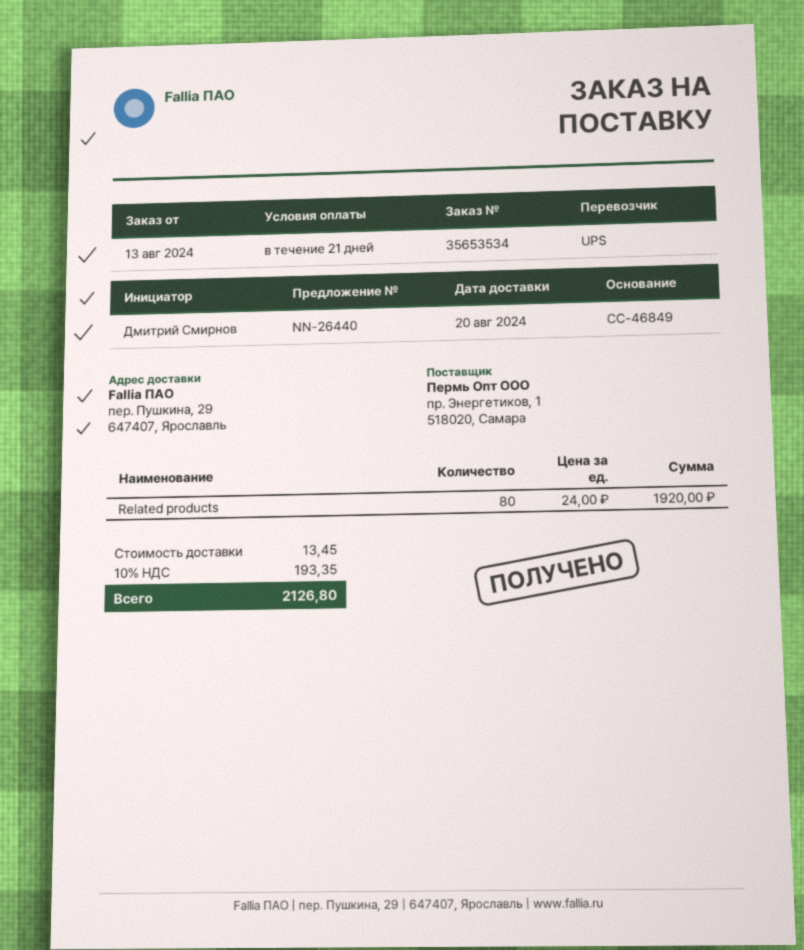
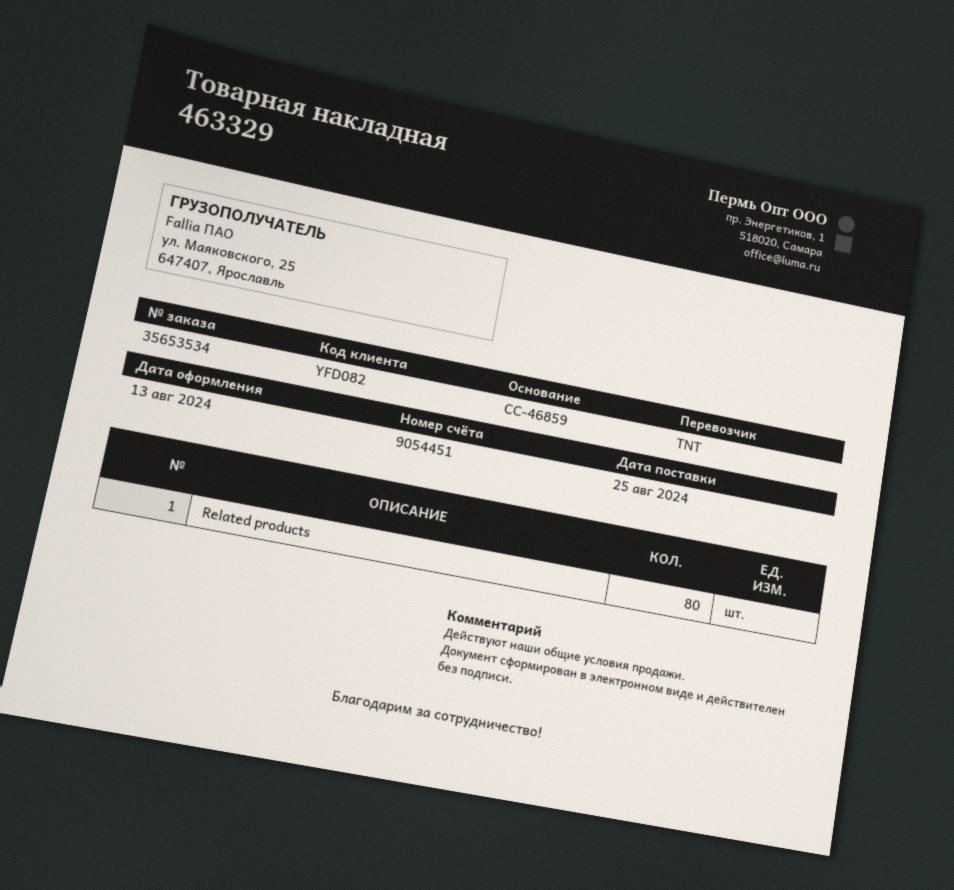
delivery date: 2024-08-20 -> 2024-08-25
reference: CC-46849 -> CC-46859
shipping method: UPS -> TNT
ship to: пер. Пушкина, 29, 647407, Ярославль -> ул. Маяковского, 25, 647407, Ярославль

